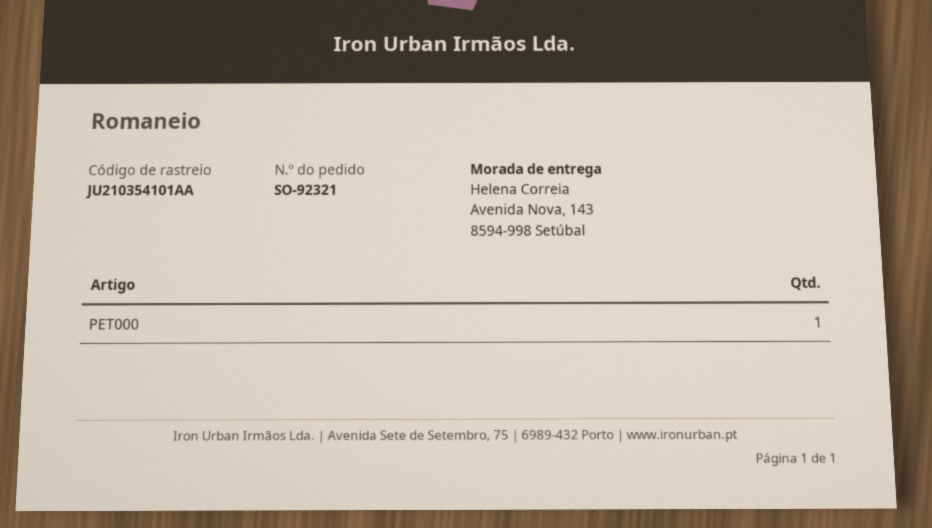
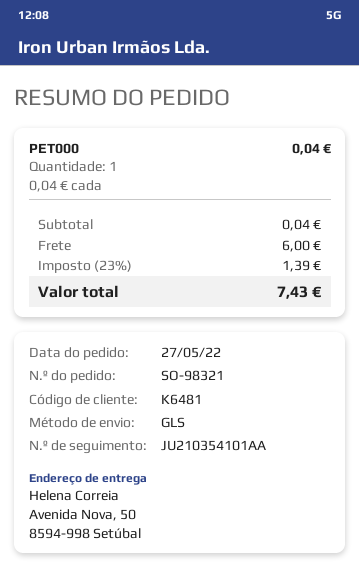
order number: SO-92321 -> SO-98321
ship to: Avenida Nova, 143, 8594-998 Setúbal -> Avenida Nova, 50, 8594-998 Setúbal

